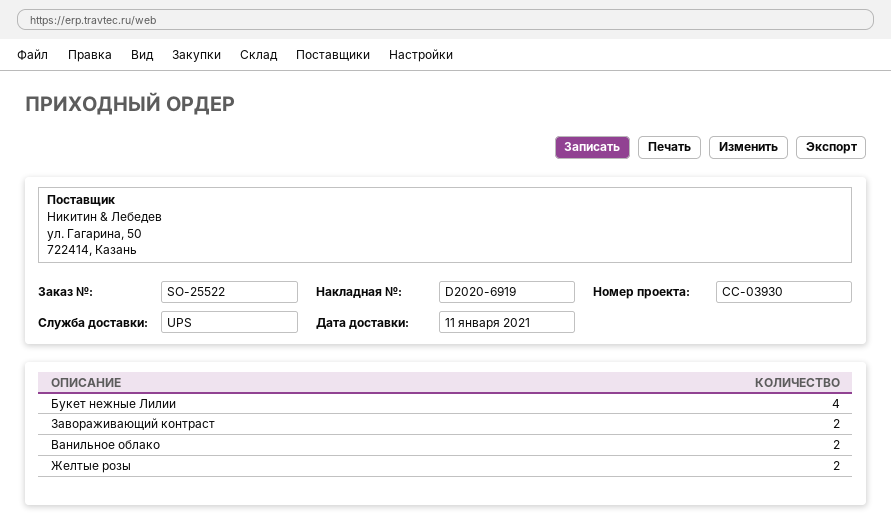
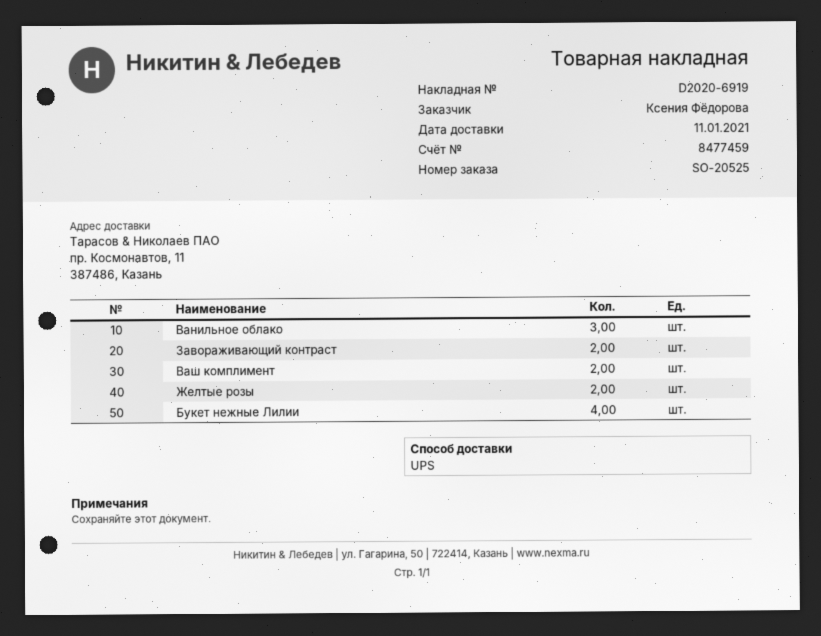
order number: SO-25522 -> SO-20525
Ванильное облако: 2 -> 3
Ваш комплимент: none -> 2

